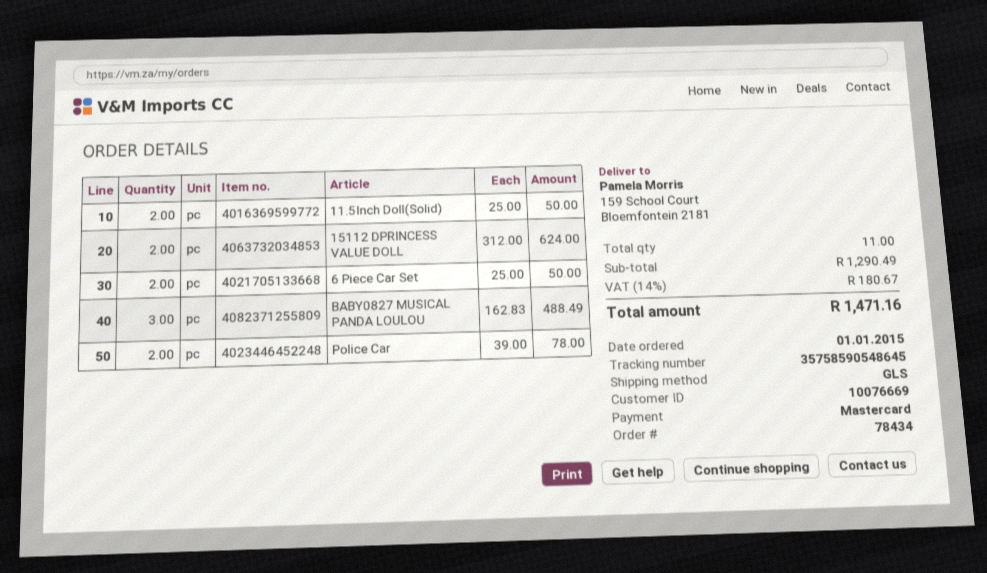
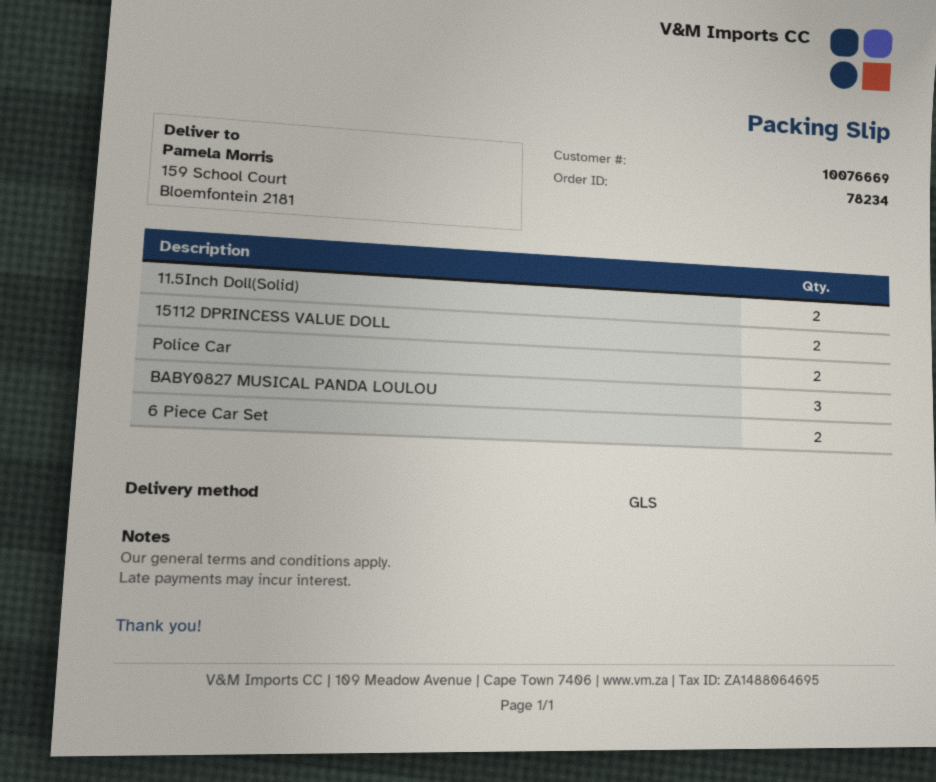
order number: 78434 -> 78234

